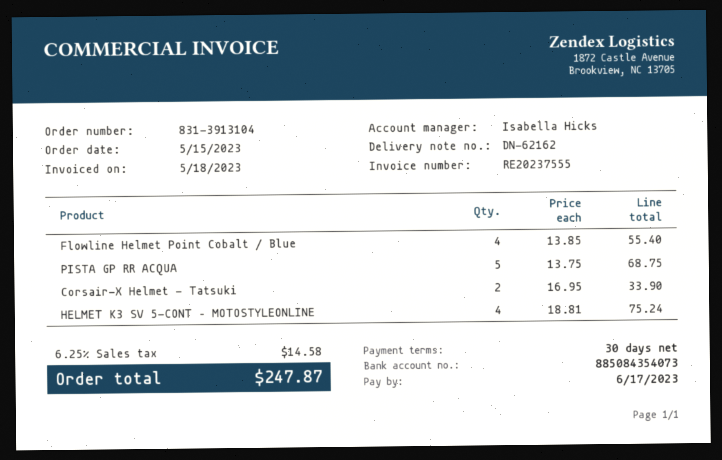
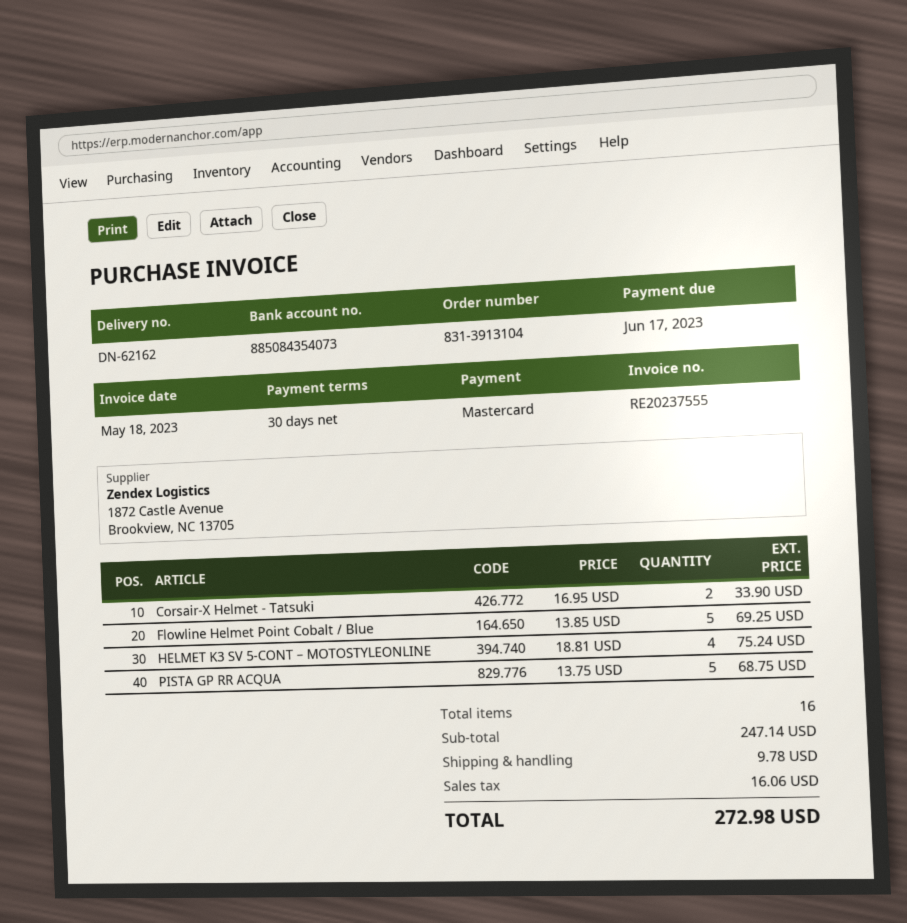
Flowline Helmet Point Cobalt / Blue: 4 x 13.85 = 55.40 -> 5 x 13.85 = 69.25
shipping: none -> 9.78
tax: 14.58 -> 16.06
total: 247.87 -> 272.98

